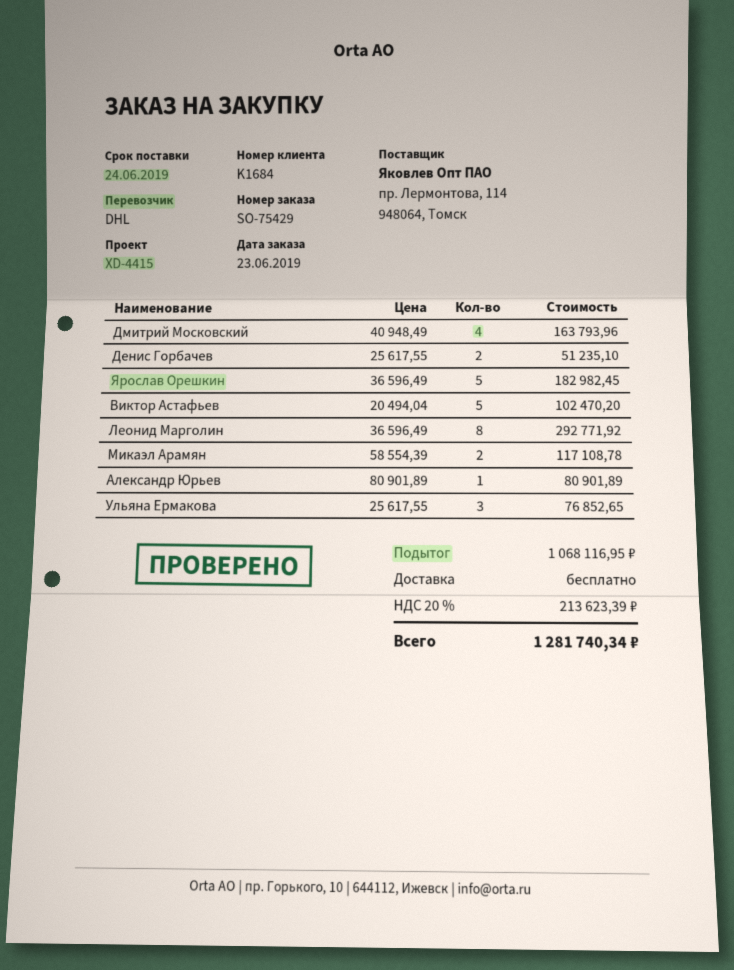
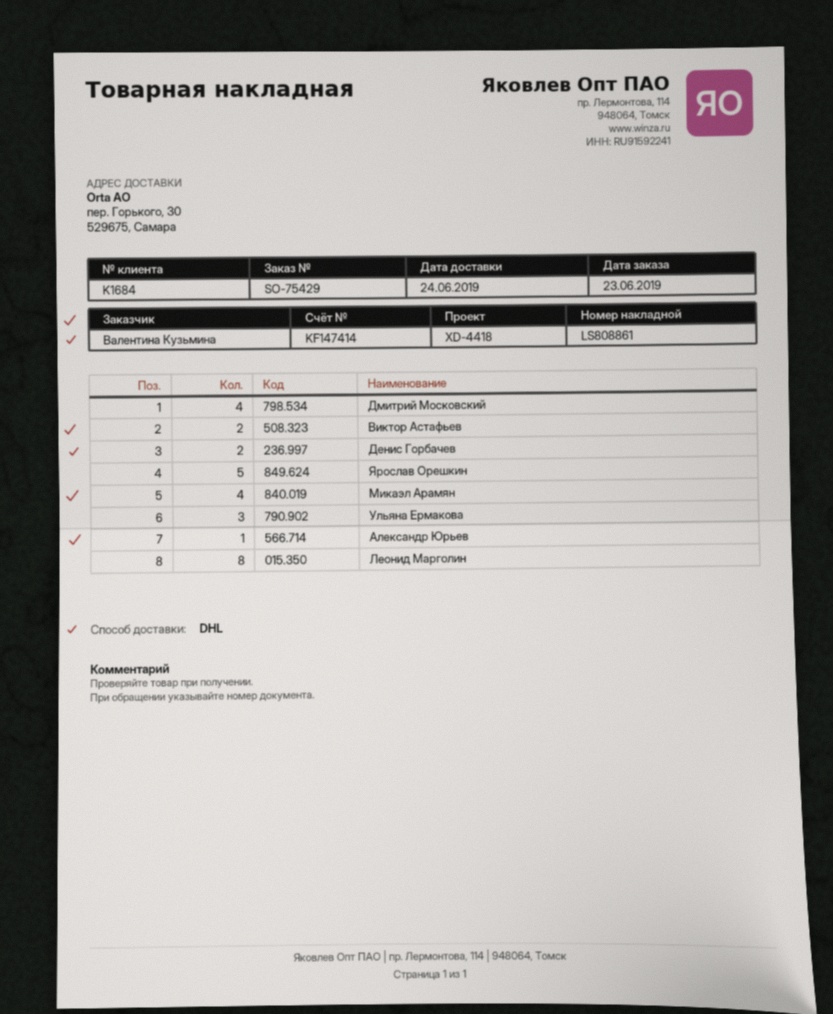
reference: XD-4415 -> XD-4418
Виктор Астафьев: 5 -> 2
Микаэл Арамян: 2 -> 4

